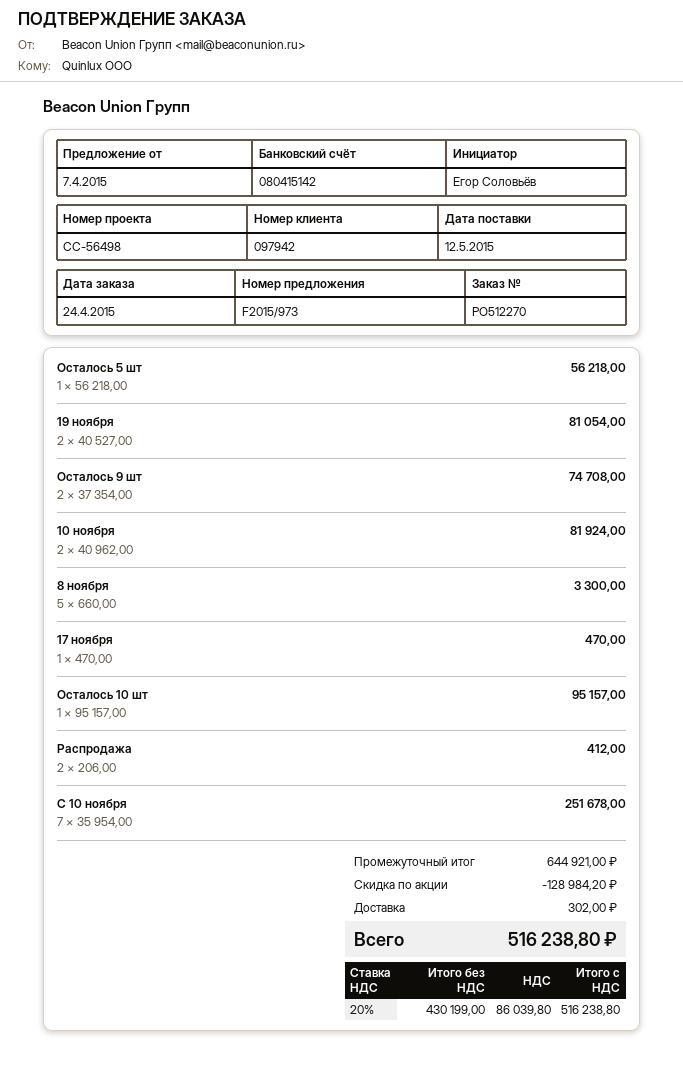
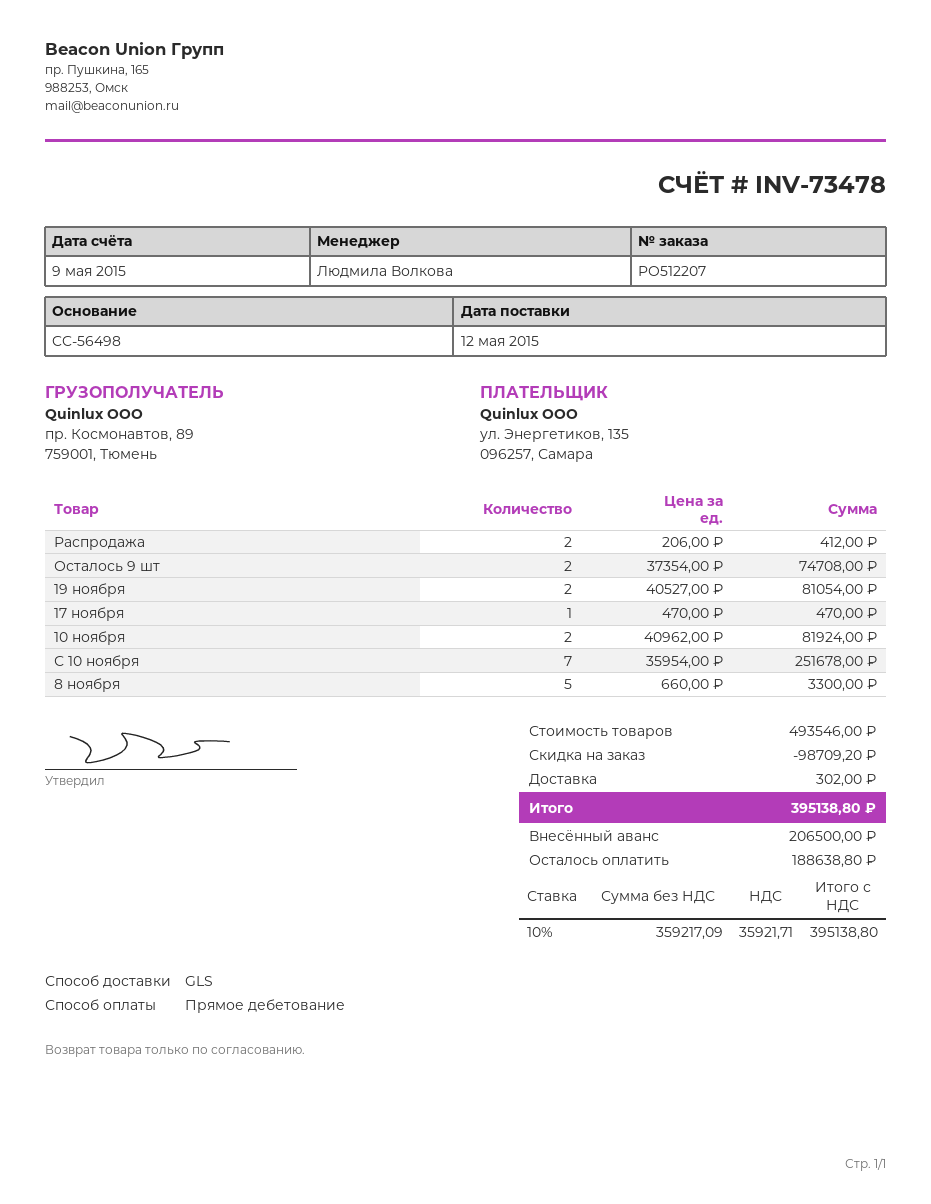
order number: PO512270 -> PO512207
Осталось 5 шт: 1 x 56218.00 = 56218.00 -> none
Осталось 10 шт: 1 x 95157.00 = 95157.00 -> none
subtotal: 644921.00 -> 493546.00
discount: 128984.20 -> 98709.20
net: 430199.00 -> 359217.09
tax: 20% = 86039.80 -> 10% = 35921.71
total: 516238.80 -> 395138.80

